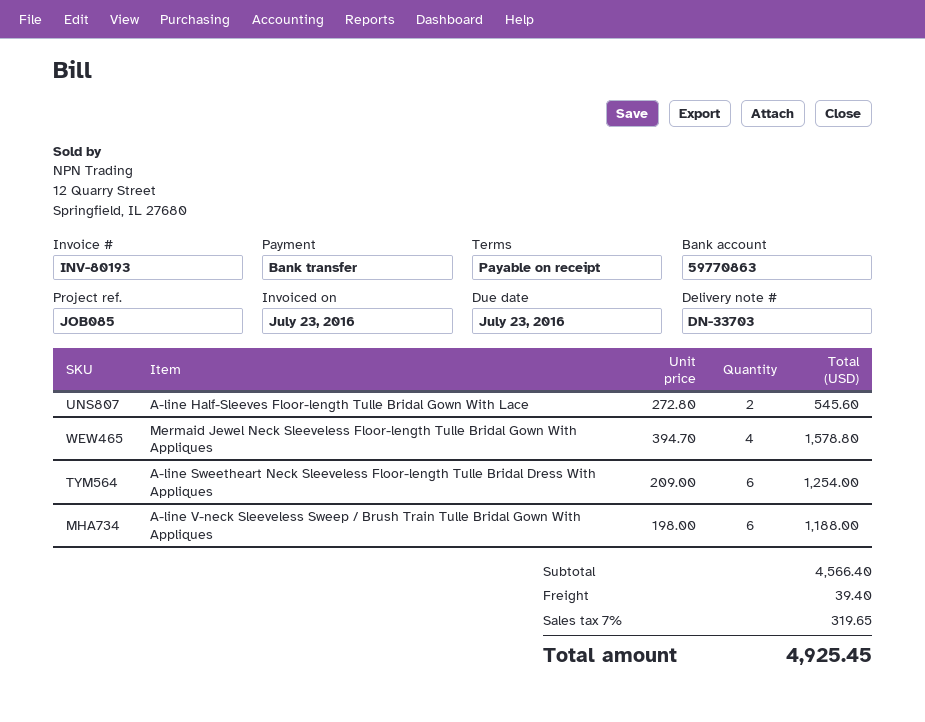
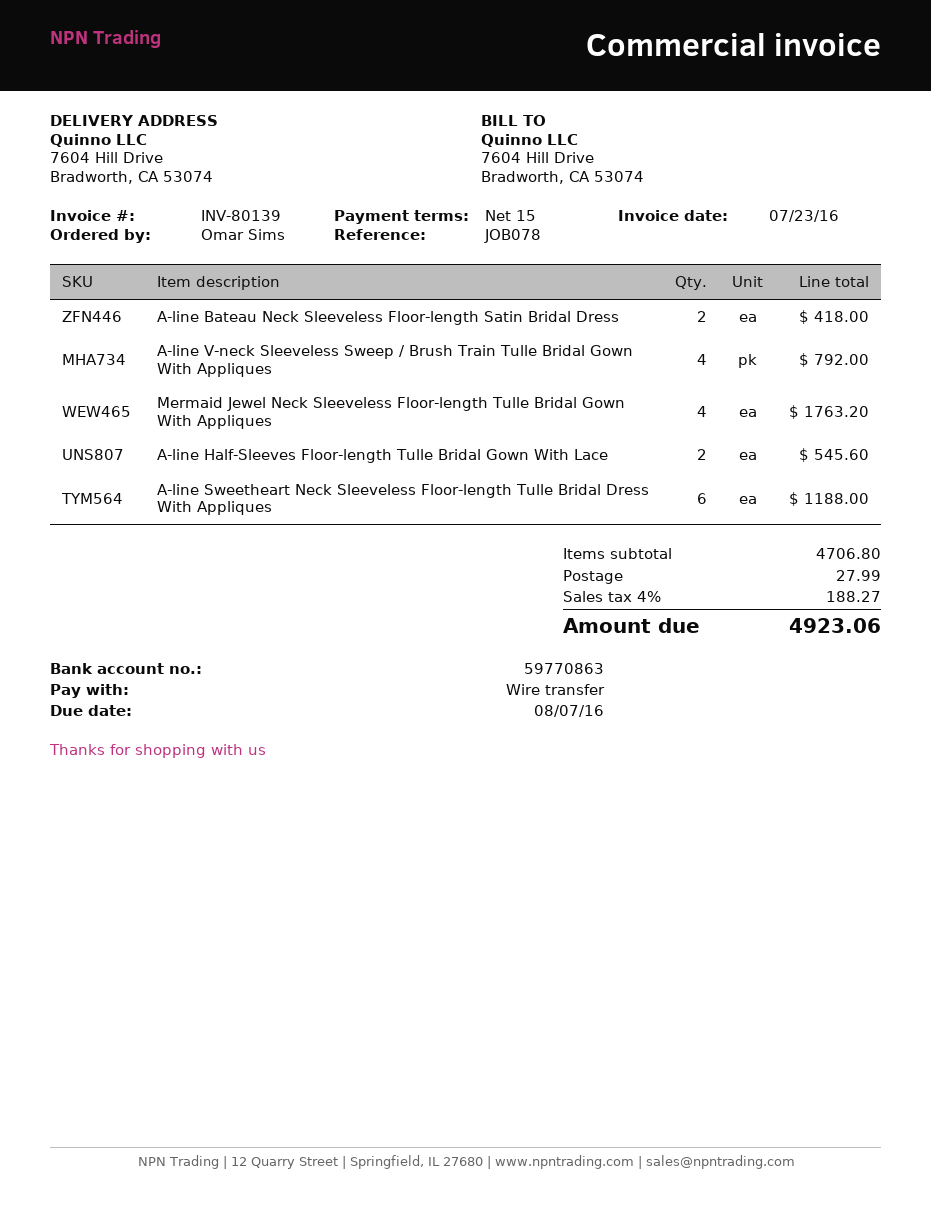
invoice number: INV-80193 -> INV-80139
payment terms: on receipt -> 15 days
due date: 2016-07-23 -> 2016-08-07
reference: JOB085 -> JOB078
Mermaid Jewel Neck Sleeveless Floor-length Tulle Bridal Gown With Appliques: 4 for 1578.80 -> 4 for 1763.20
A-line Sweetheart Neck Sleeveless Floor-length Tulle Bridal Dress With Appliques: 6 for 1254.00 -> 6 for 1188.00
A-line V-neck Sleeveless Sweep / Brush Train Tulle Bridal Gown With Appliques: 6 for 1188.00 -> 4 for 792.00
A-line Bateau Neck Sleeveless Floor-length Satin Bridal Dress: none -> 2 for 418.00
subtotal: 4566.40 -> 4706.80
shipping: 39.40 -> 27.99
tax: 7% = 319.65 -> 4% = 188.27
total: 4925.45 -> 4923.06

